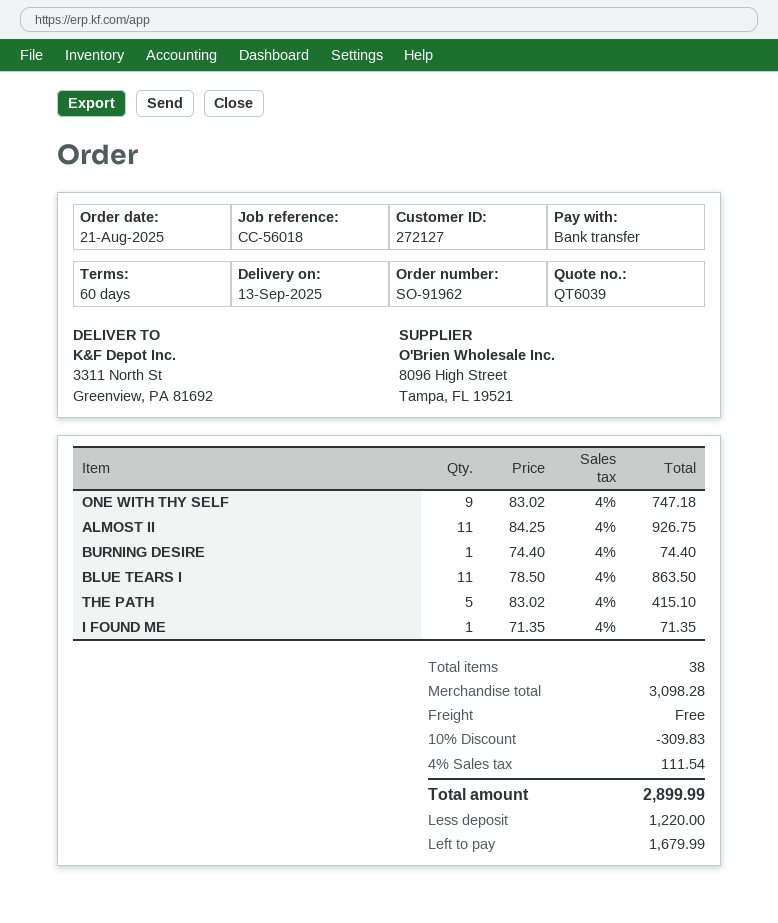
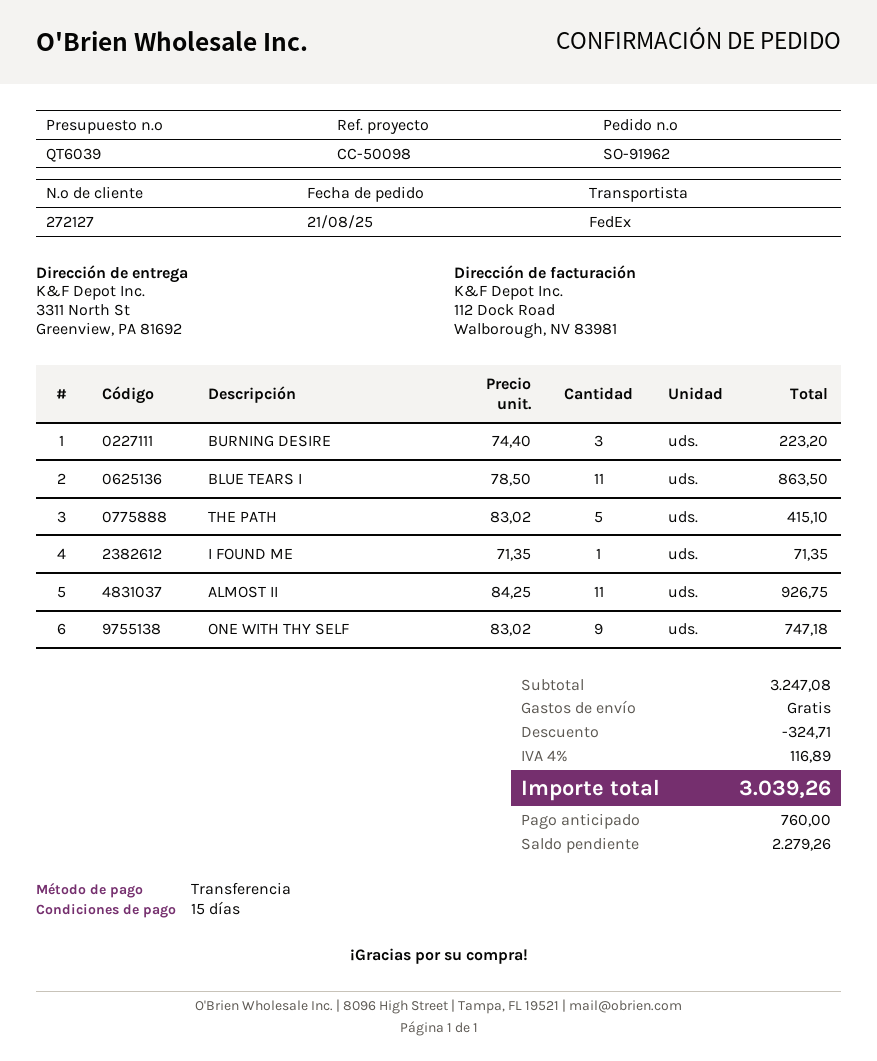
payment terms: 60 days -> 15 days
reference: CC-56018 -> CC-50098
BURNING DESIRE: 1 x 74.40 = 74.40 -> 3 x 74.40 = 223.20
subtotal: 3098.28 -> 3247.08
discount: 309.83 -> 324.71
tax: 4% = 111.54 -> 4% = 116.89
total: 2899.99 -> 3039.26
deposit: 1220.00 -> 760.00
balance: 1679.99 -> 2279.26

